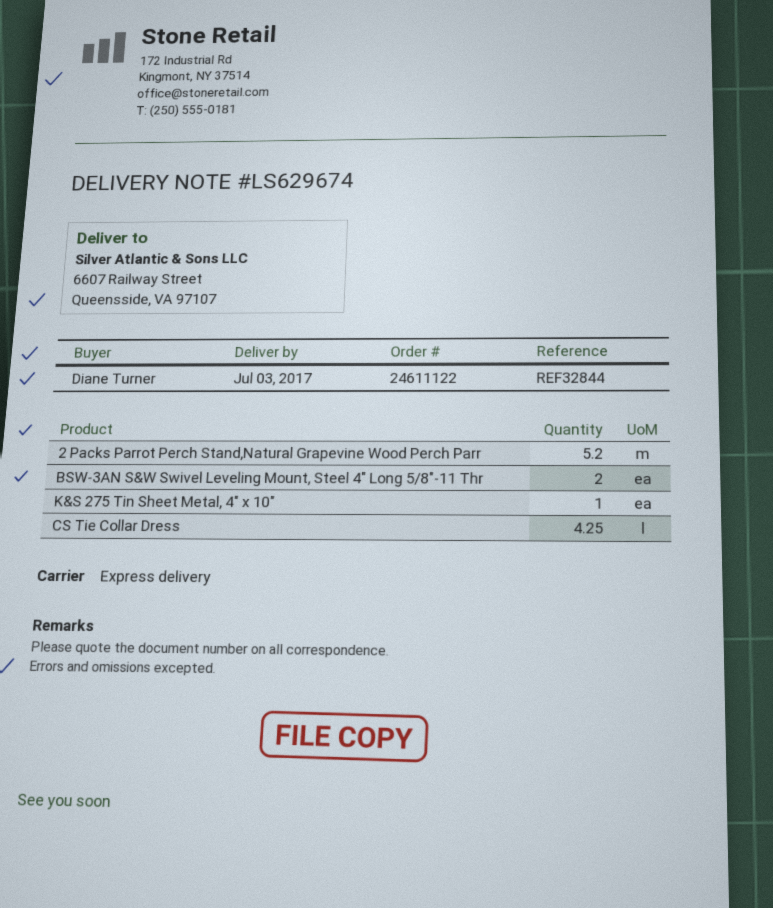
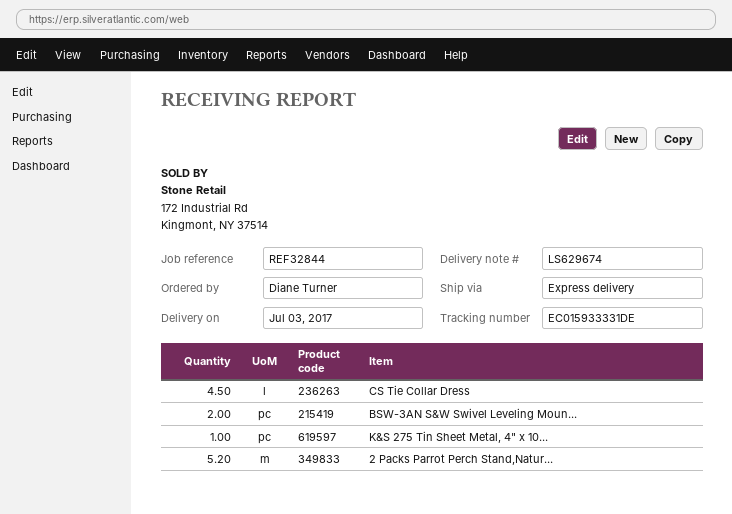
CS Tie Collar Dress: 4.25 -> 4.5

